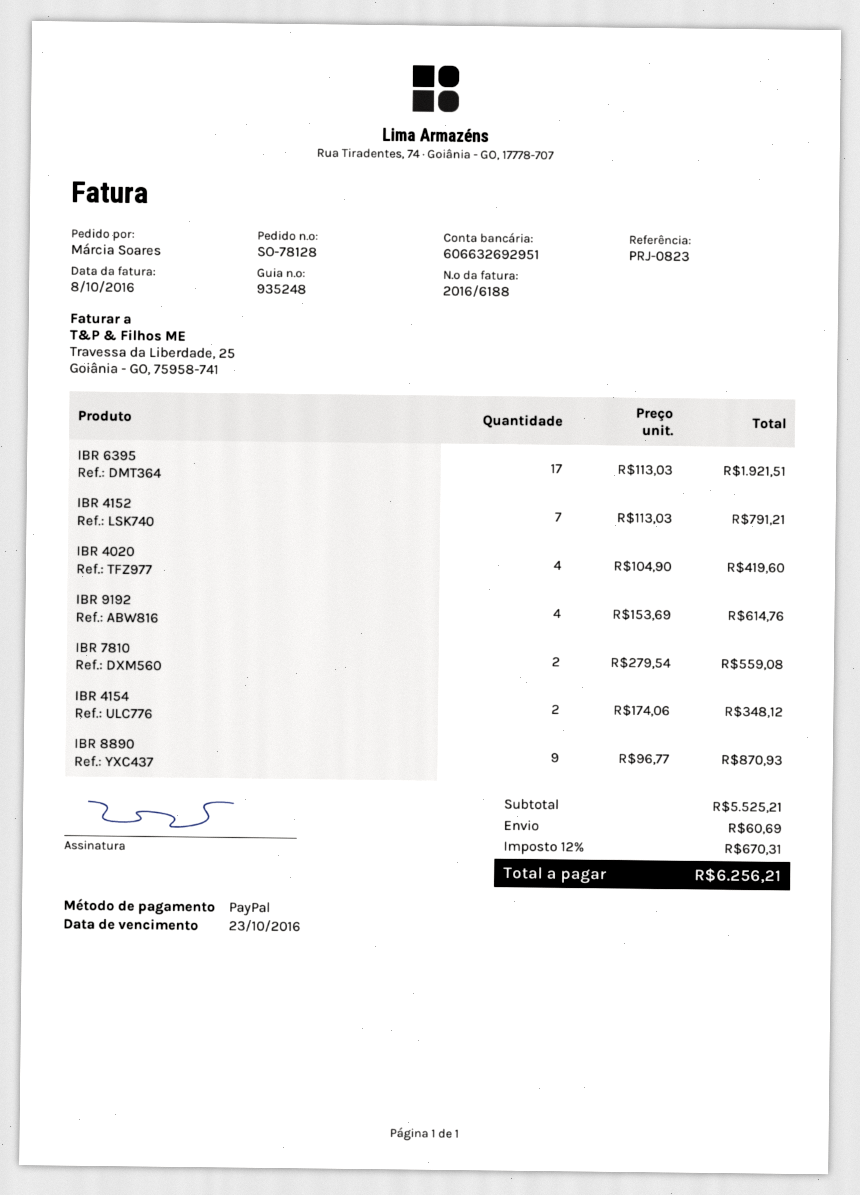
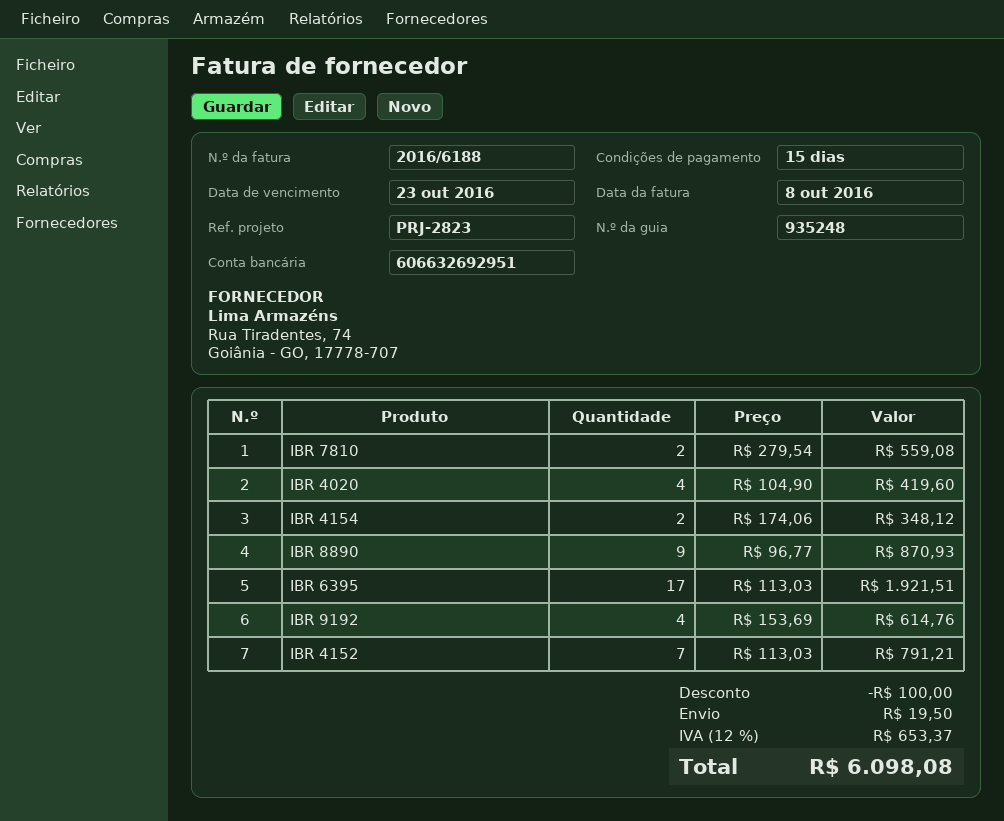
reference: PRJ-0823 -> PRJ-2823
discount: none -> 100.00
shipping: 60.69 -> 19.50
tax: 12% = 670.31 -> 12% = 653.37
total: 6256.21 -> 6098.08

